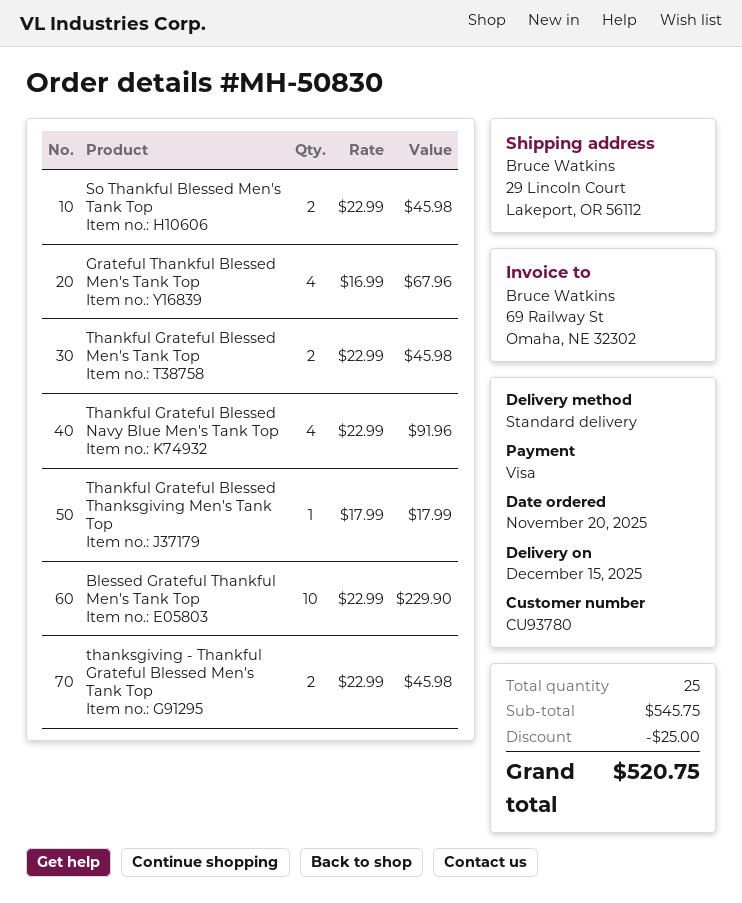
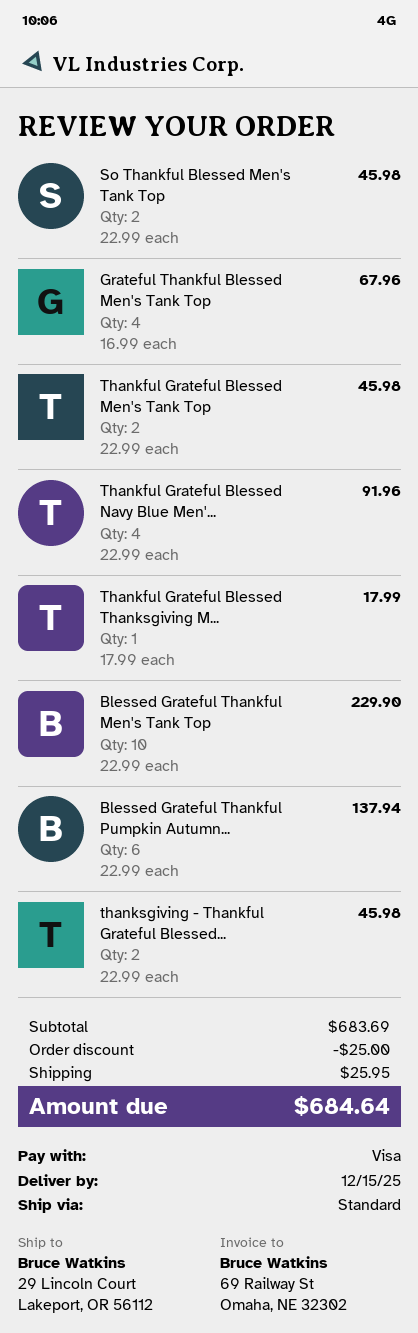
Blessed Grateful Thankful Pumpkin Autumn...: none -> 6 x 22.99 = 137.94
subtotal: 545.75 -> 683.69
shipping: none -> 25.95
total: 520.75 -> 684.64

